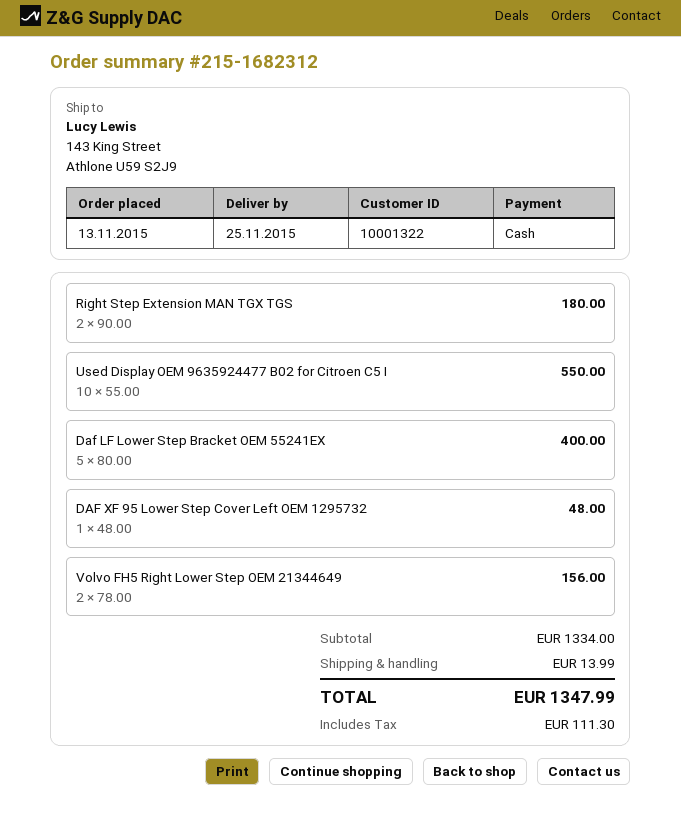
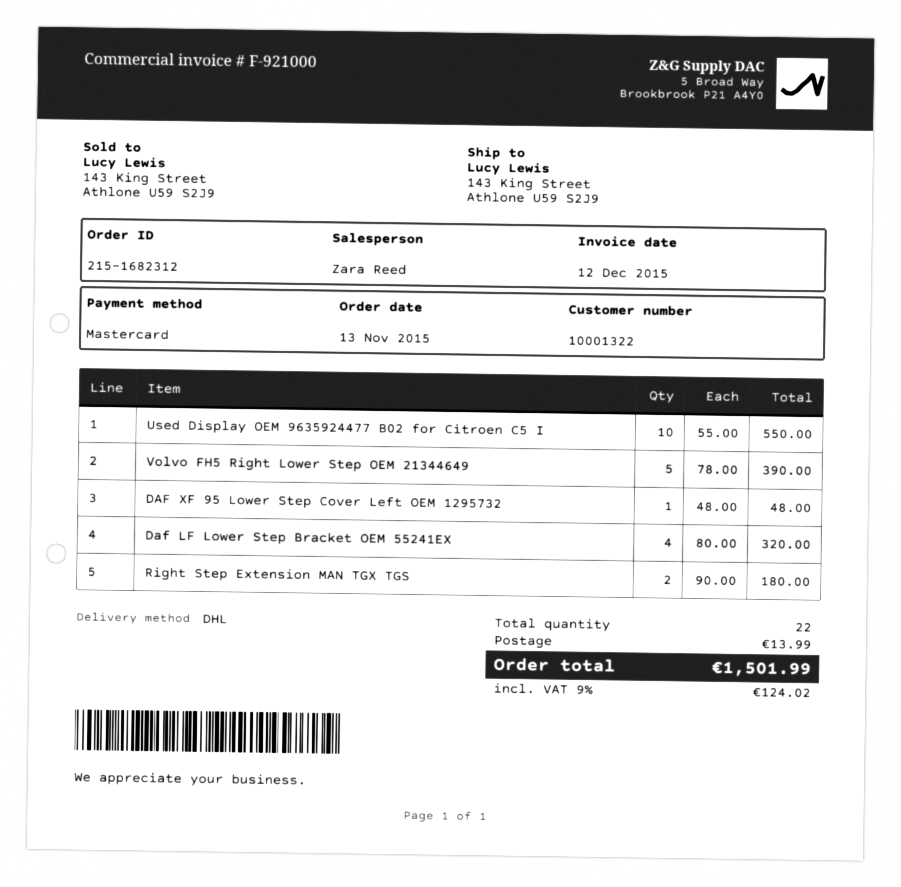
payment method: cash -> Mastercard
Daf LF Lower Step Bracket OEM 55241EX: 5 x 80.00 = 400.00 -> 4 x 80.00 = 320.00
Volvo FH5 Right Lower Step OEM 21344649: 2 x 78.00 = 156.00 -> 5 x 78.00 = 390.00
tax: 111.30 -> 124.02
total: 1347.99 -> 1501.99

